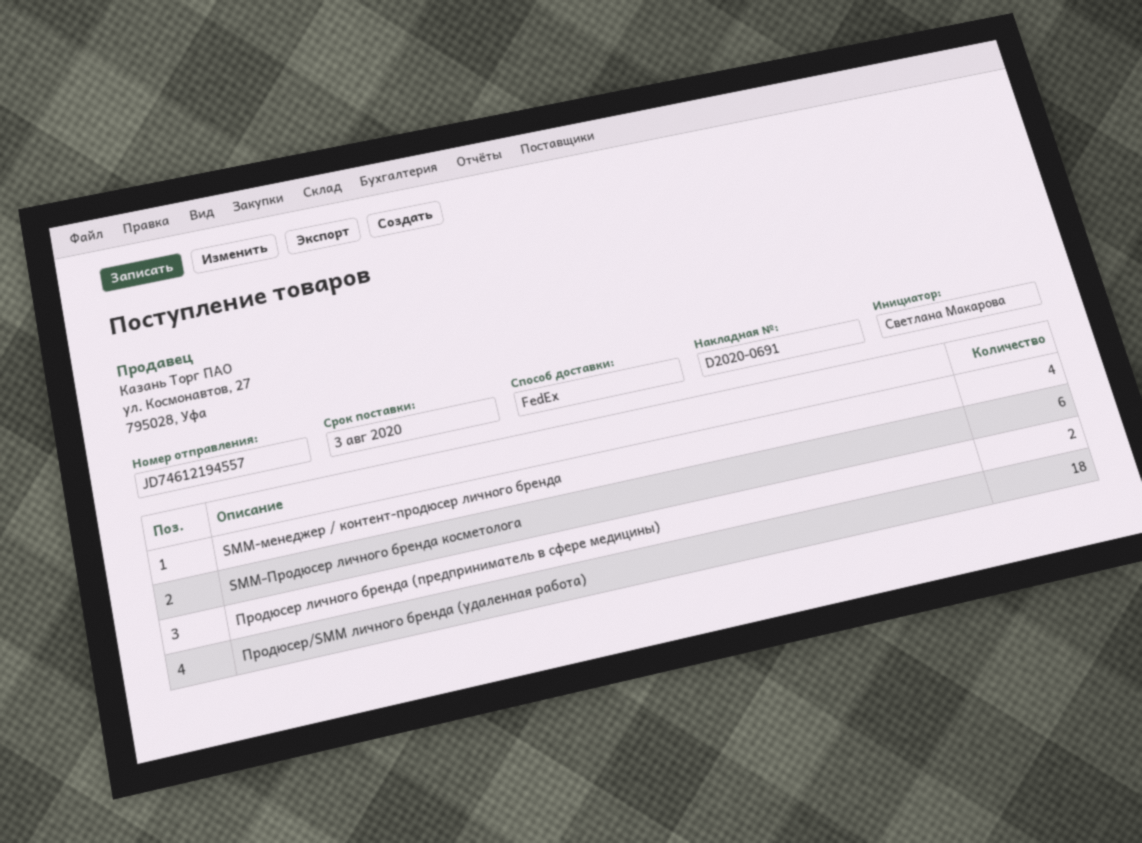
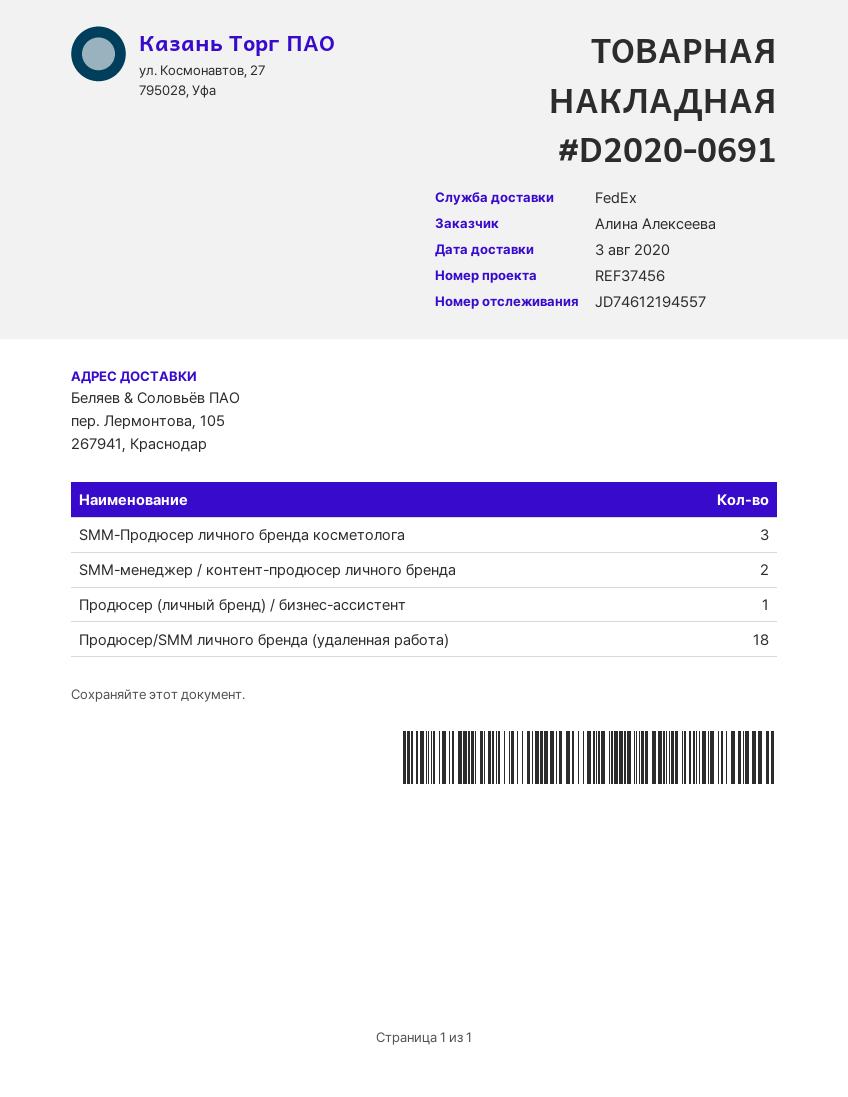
ordered by: Светлана Макарова -> Алина Алексеева
SMM-менеджер / контент-продюсер личного бренда: 4 -> 2
SMM-Продюсер личного бренда косметолога: 6 -> 3
Продюсер личного бренда (предприниматель в сфере медицины): 2 -> none
Продюсер (личный бренд) / бизнес-ассистент: none -> 1

